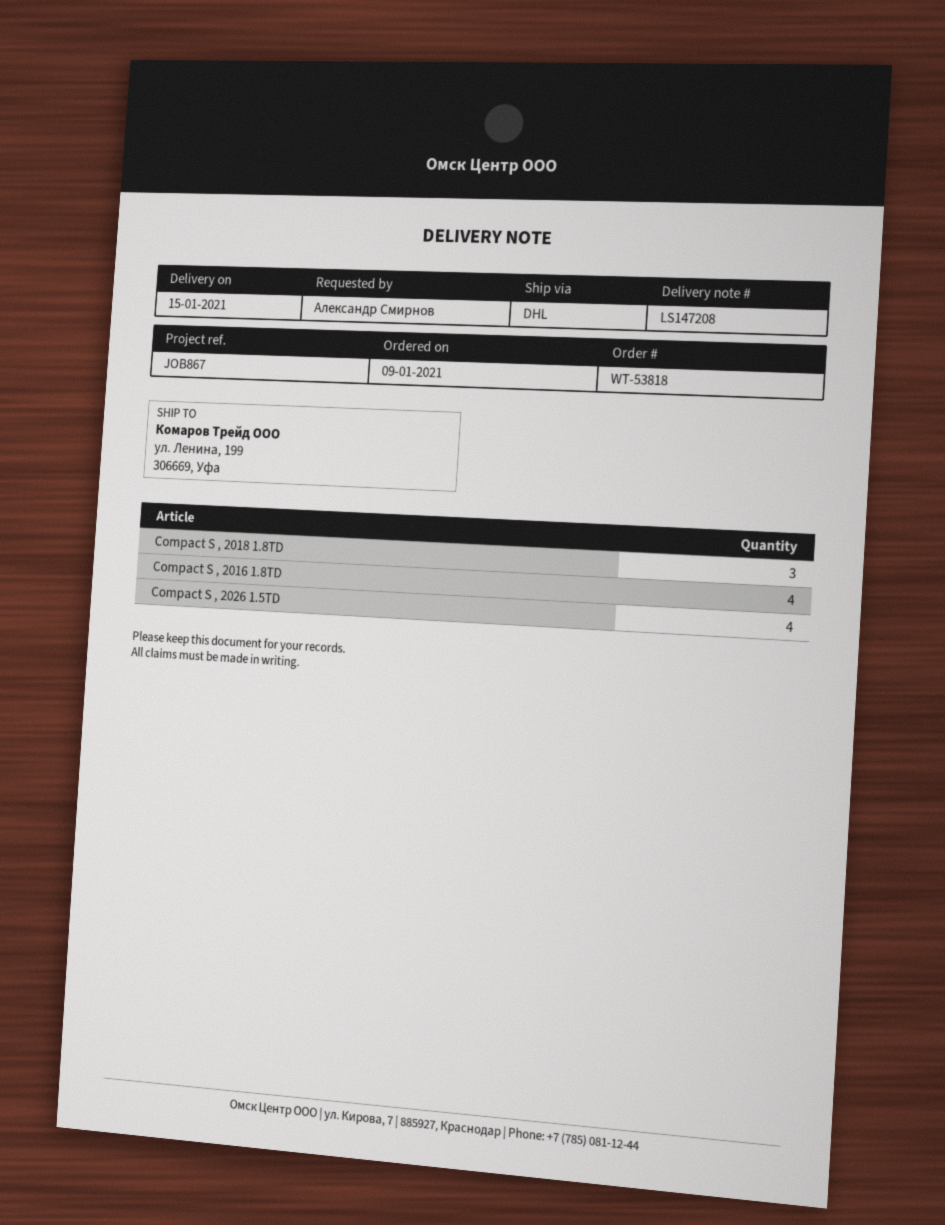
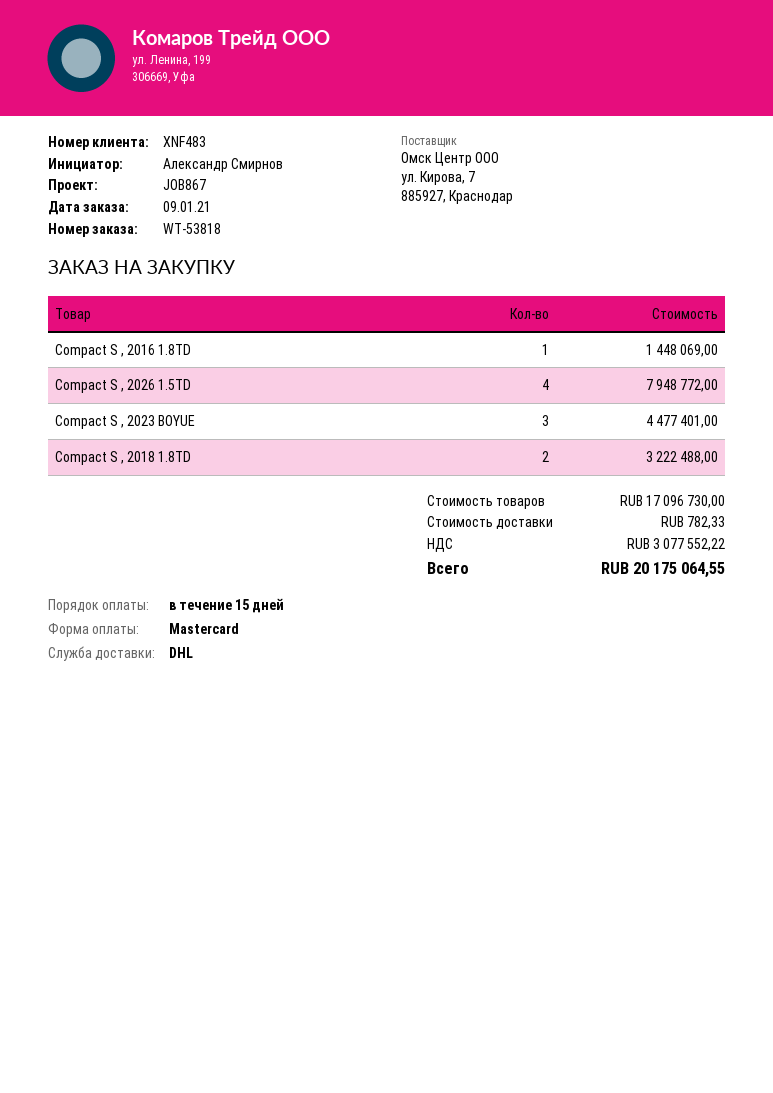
Compact S , 2018 1.8TD: 3 -> 2
Compact S , 2016 1.8TD: 4 -> 1
Compact S , 2023 BOYUE: none -> 3

